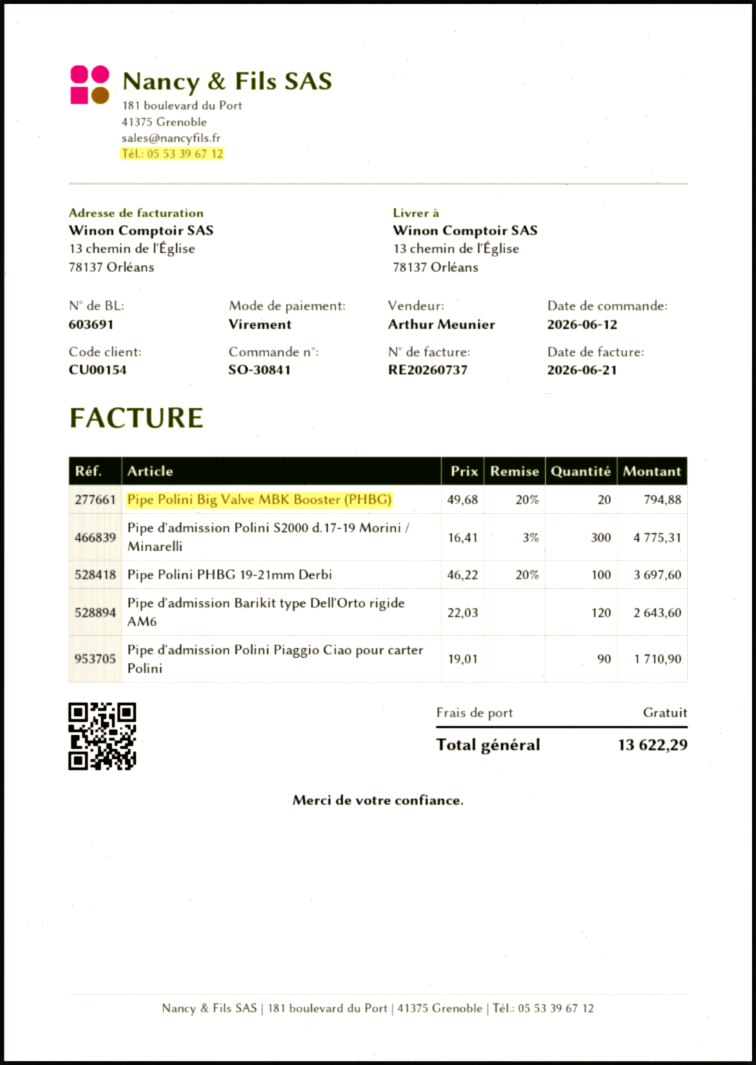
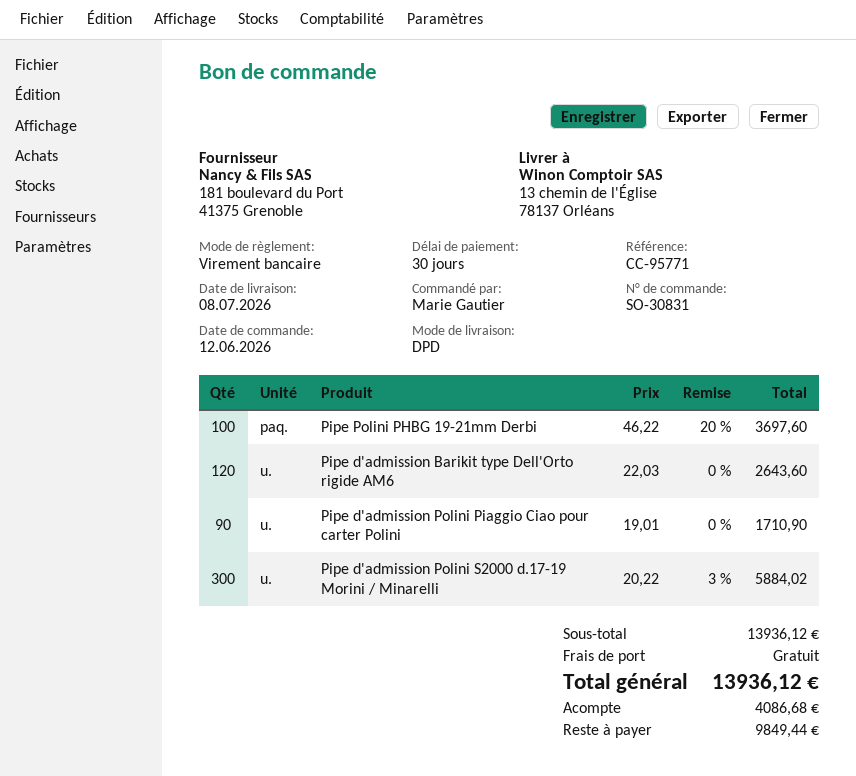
order number: SO-30841 -> SO-30831
Pipe Polini Big Valve MBK Booster (PHBG): 20 x 49.68 - 20% = 794.88 -> none
Pipe d'admission Polini S2000 d.17-19 Morini / Minarelli: 300 x 16.41 - 3% = 4775.31 -> 300 x 20.22 - 3% = 5884.02
total: 13622.29 -> 13936.12

